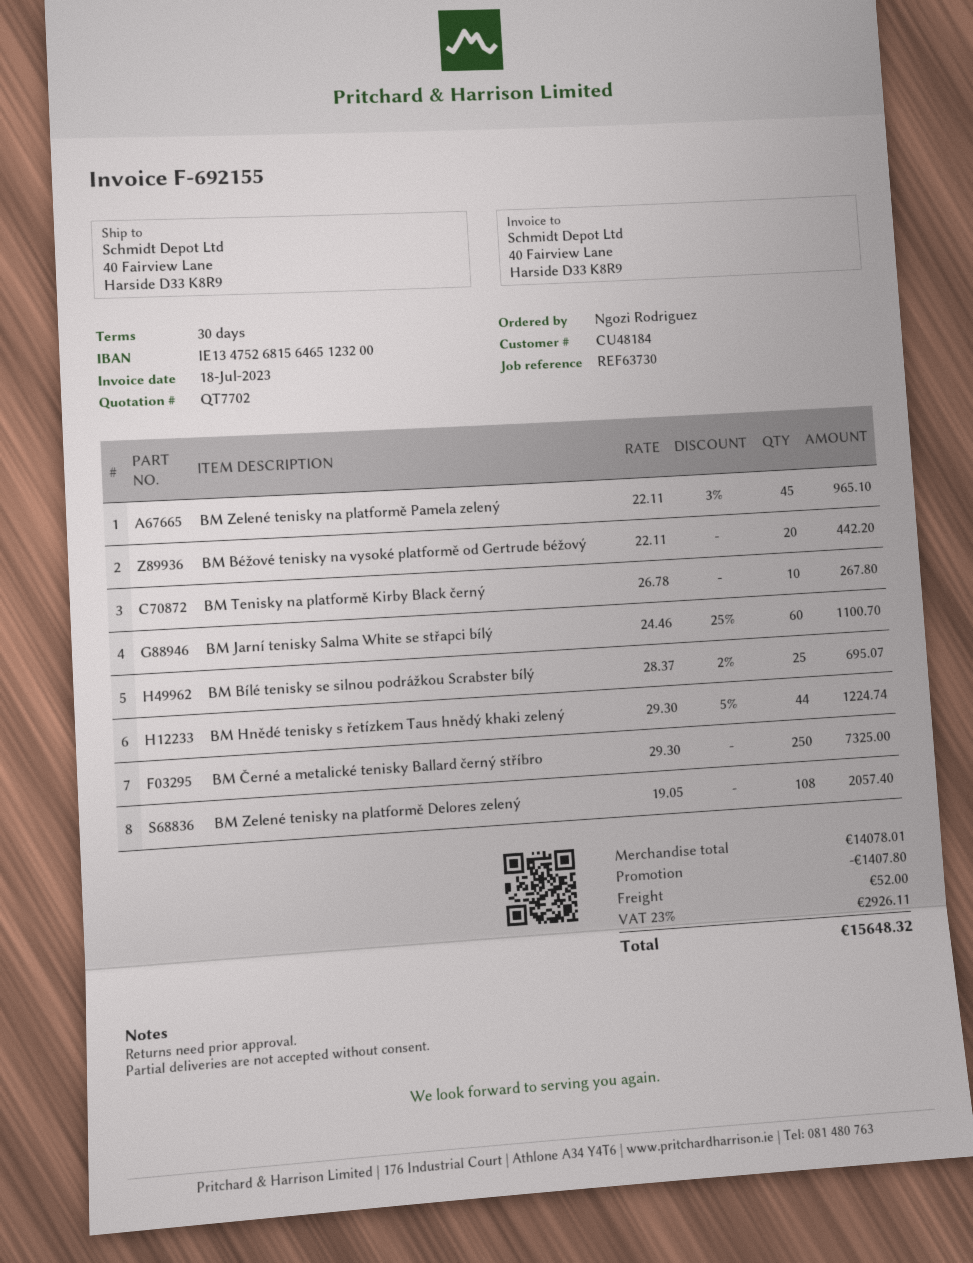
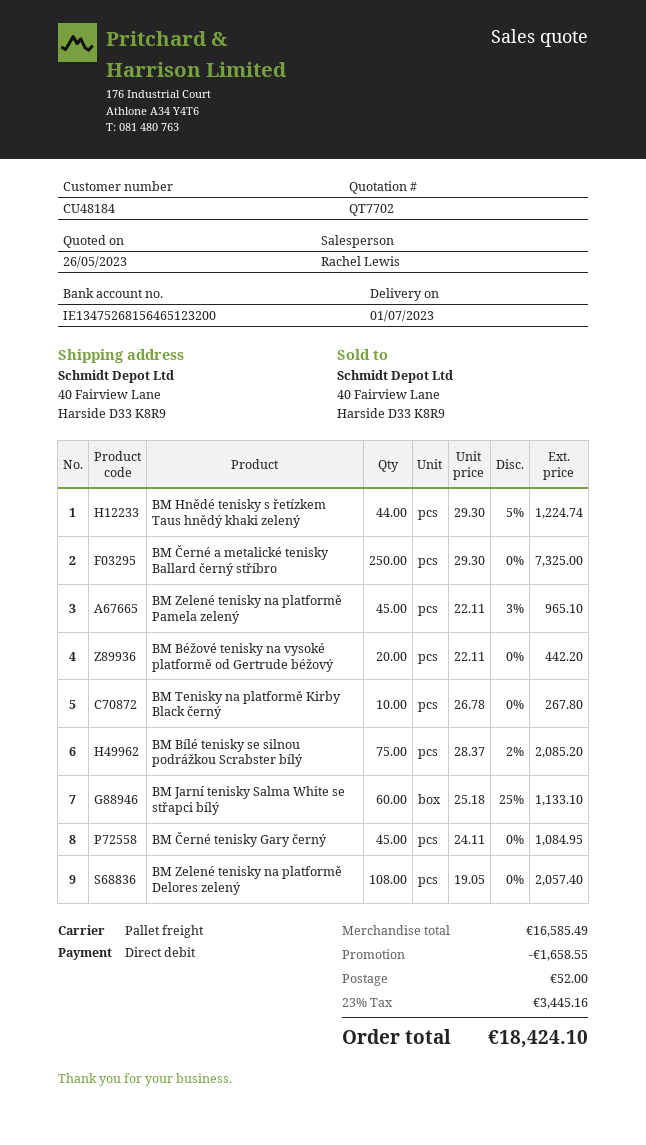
BM Jarní tenisky Salma White se střapci bílý: 60 x 24.46 - 25% = 1100.70 -> 60 x 25.18 - 25% = 1133.10
BM Bílé tenisky se silnou podrážkou Scrabster bílý: 25 x 28.37 - 2% = 695.07 -> 75 x 28.37 - 2% = 2085.20
BM Černé tenisky Gary černý: none -> 45 x 24.11 = 1084.95
subtotal: 14078.01 -> 16585.49
discount: 1407.80 -> 1658.55
tax: 23% = 2926.11 -> 23% = 3445.16
total: 15648.32 -> 18424.10

